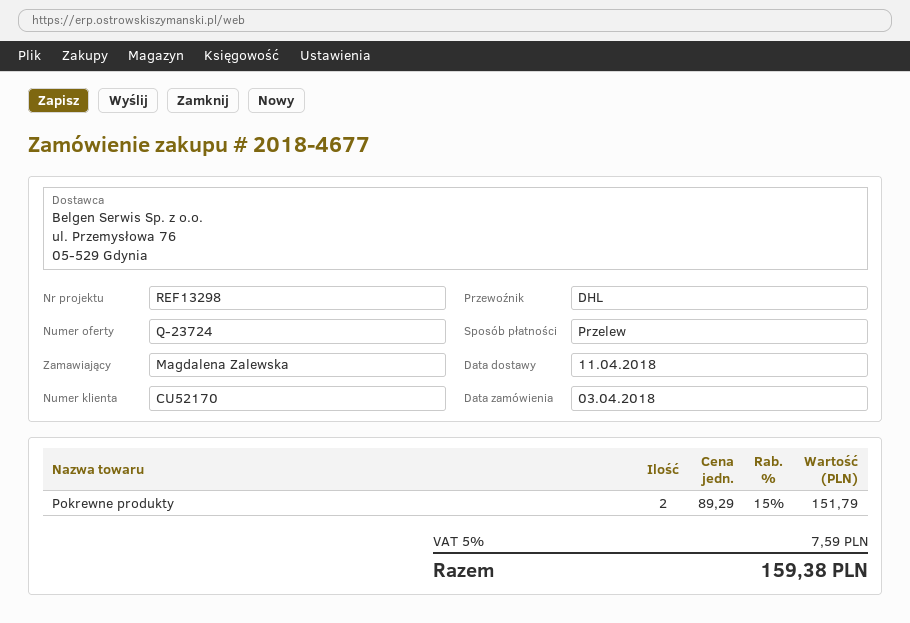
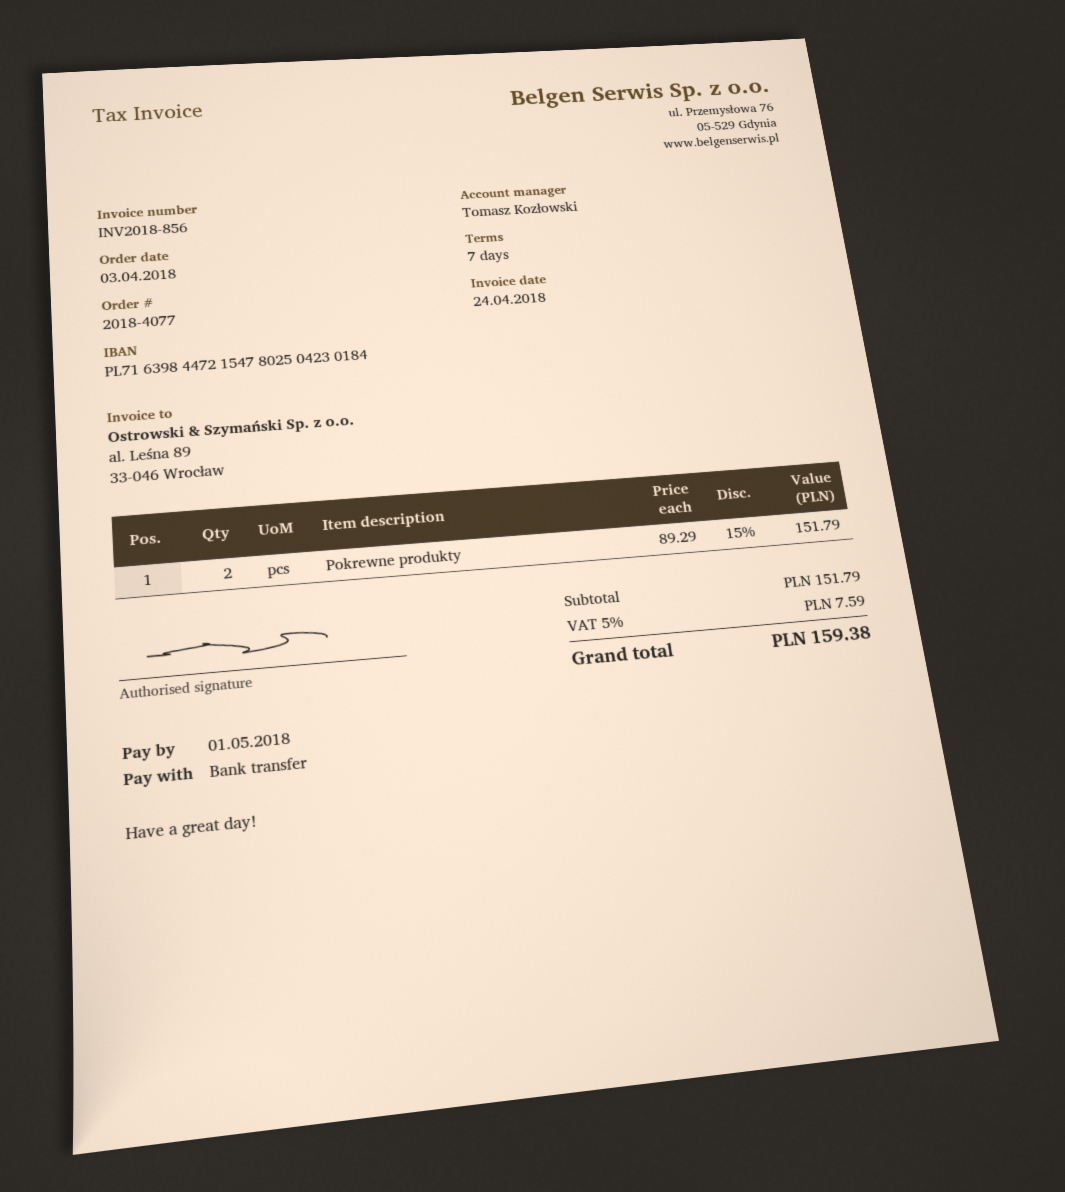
order number: 2018-4677 -> 2018-4077

